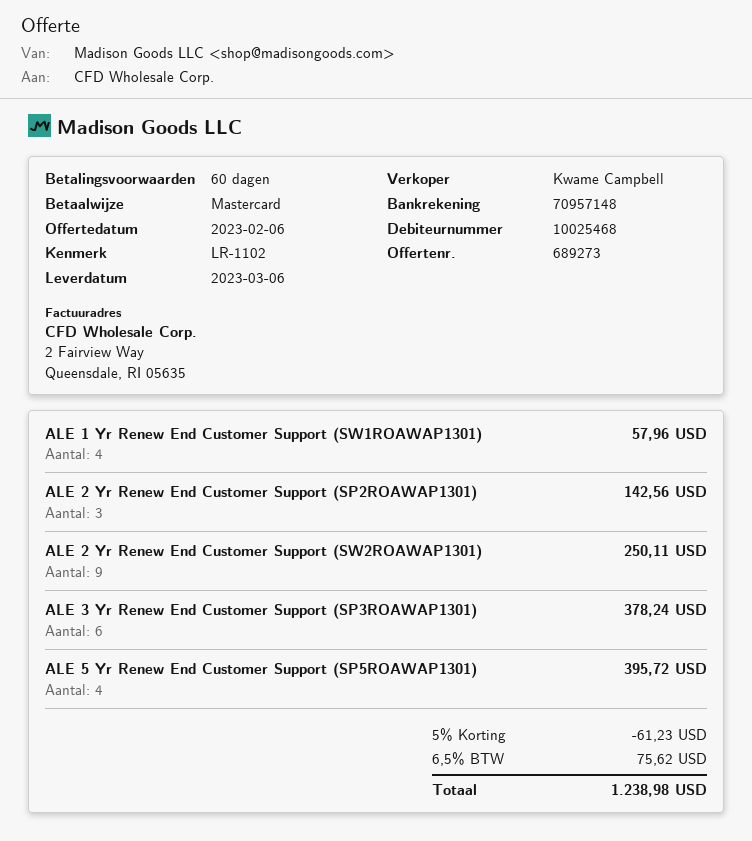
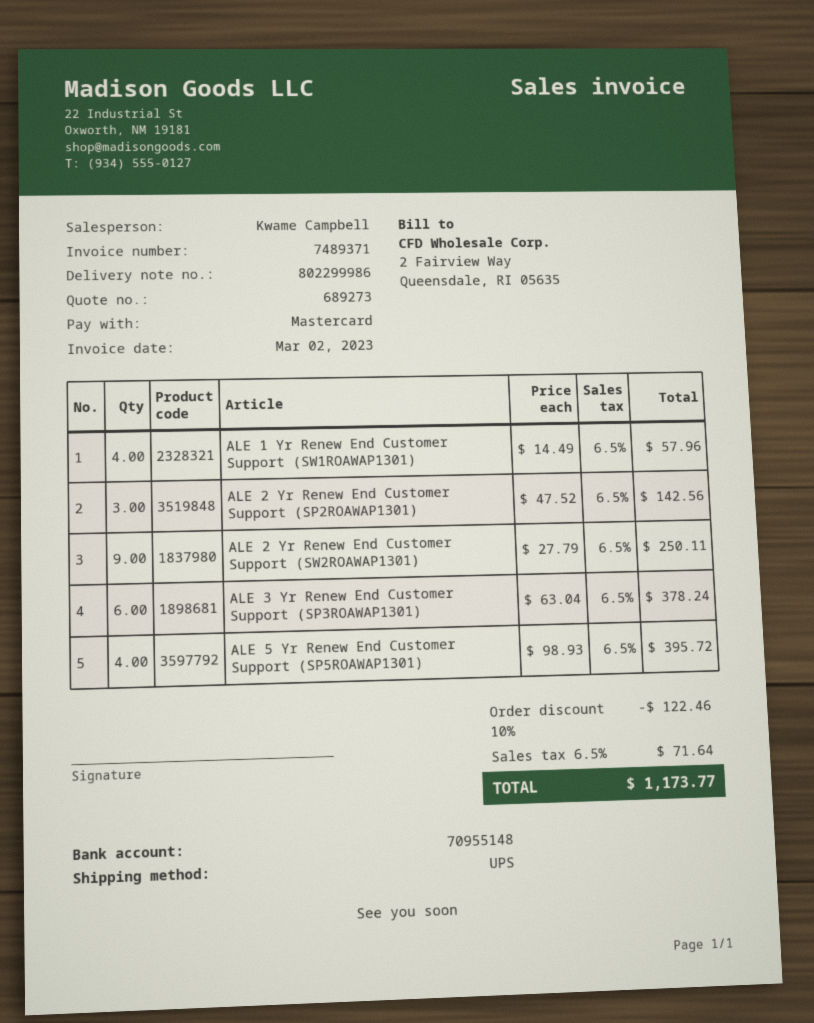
bank account: 70957148 -> 70955148
discount: 5% = 61.23 -> 10% = 122.46
tax: 6.5% = 75.62 -> 6.5% = 71.64
total: 1238.98 -> 1173.77

